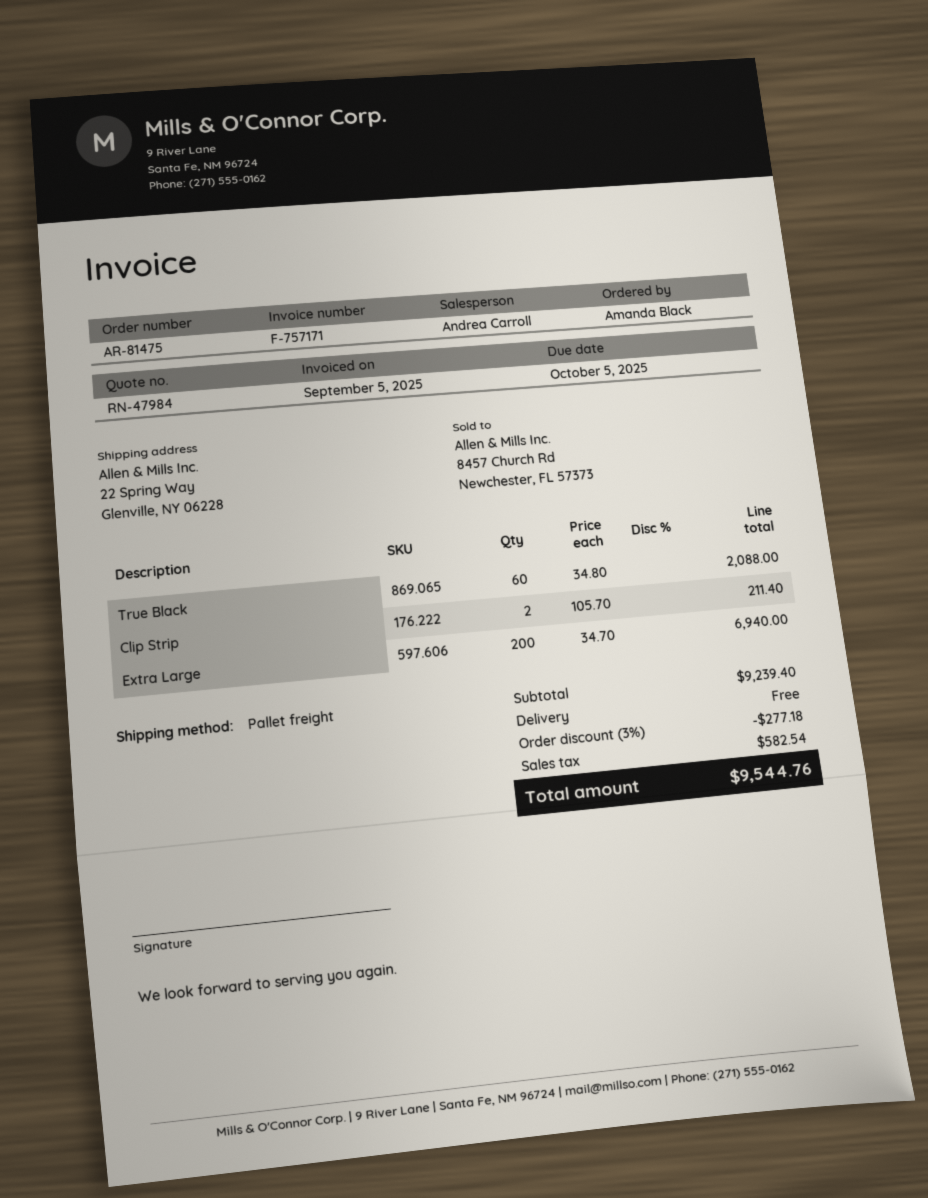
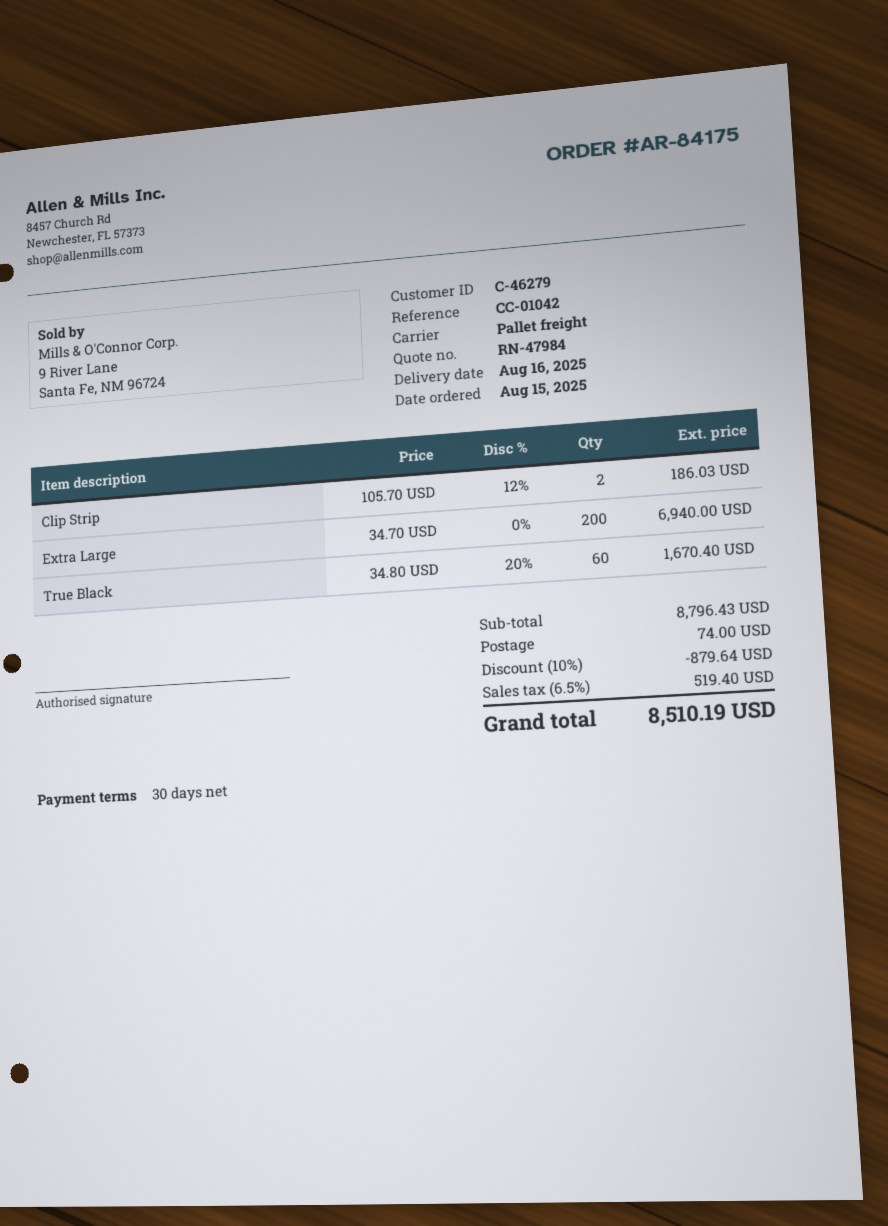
order number: AR-81475 -> AR-84175
True Black: 60 x 34.80 = 2088.00 -> 60 x 34.80 - 20% = 1670.40
Clip Strip: 2 x 105.70 = 211.40 -> 2 x 105.70 - 12% = 186.03
subtotal: 9239.40 -> 8796.43
discount: 3% = 277.18 -> 10% = 879.64
shipping: 0.00 -> 74.00
tax: 582.54 -> 519.40
total: 9544.76 -> 8510.19

